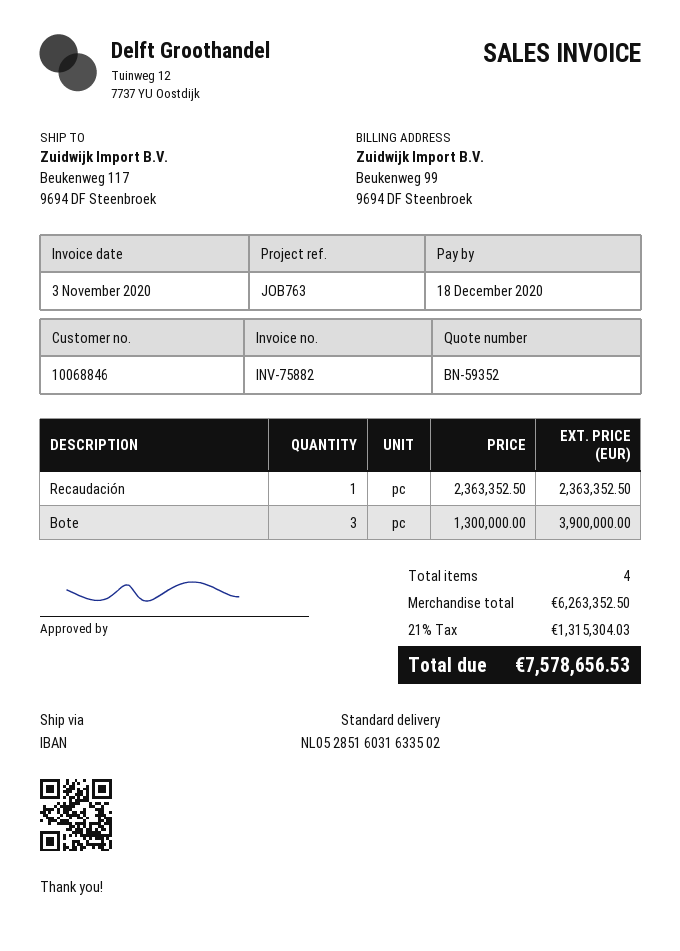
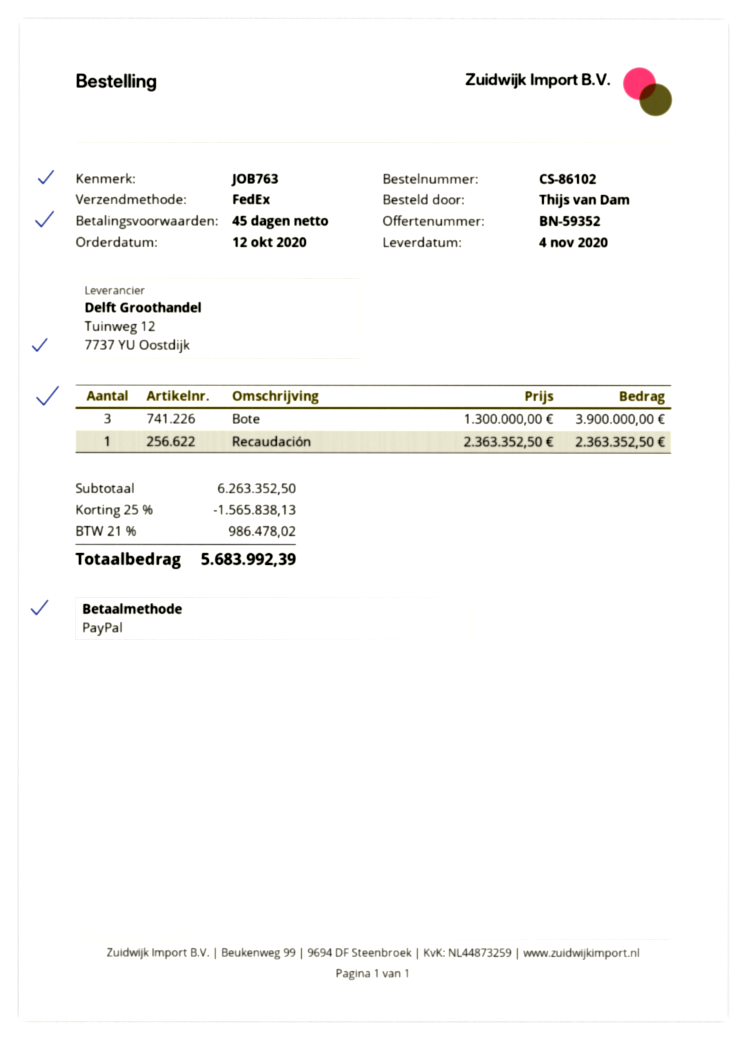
shipping method: standard -> FedEx
discount: none -> 25% = 1565838.13
tax: 21% = 1315304.03 -> 21% = 986478.02
total: 7578656.53 -> 5683992.39

